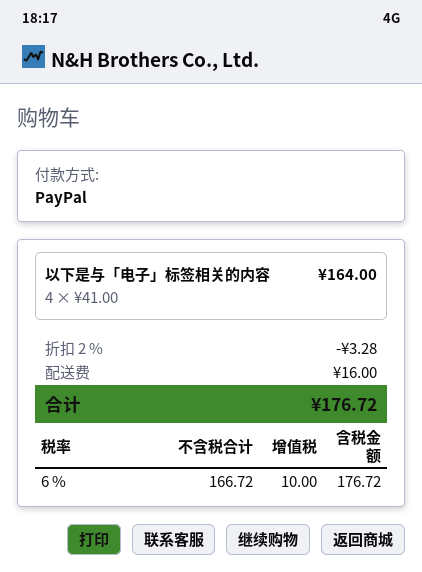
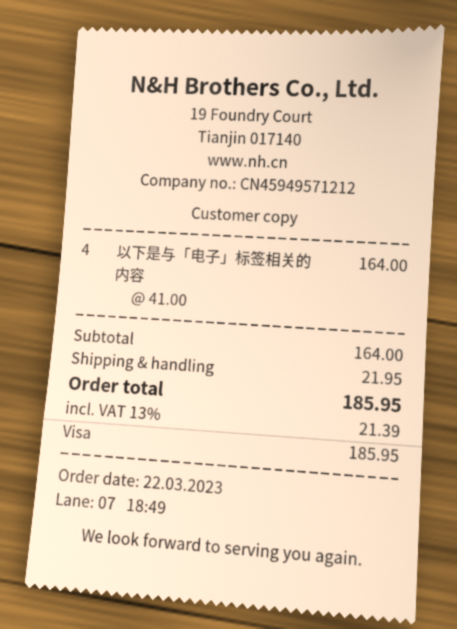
payment method: PayPal -> Visa
discount: 2% = 3.28 -> none
shipping: 16.00 -> 21.95
tax: 6% = 10.00 -> 13% = 21.39
total: 176.72 -> 185.95

